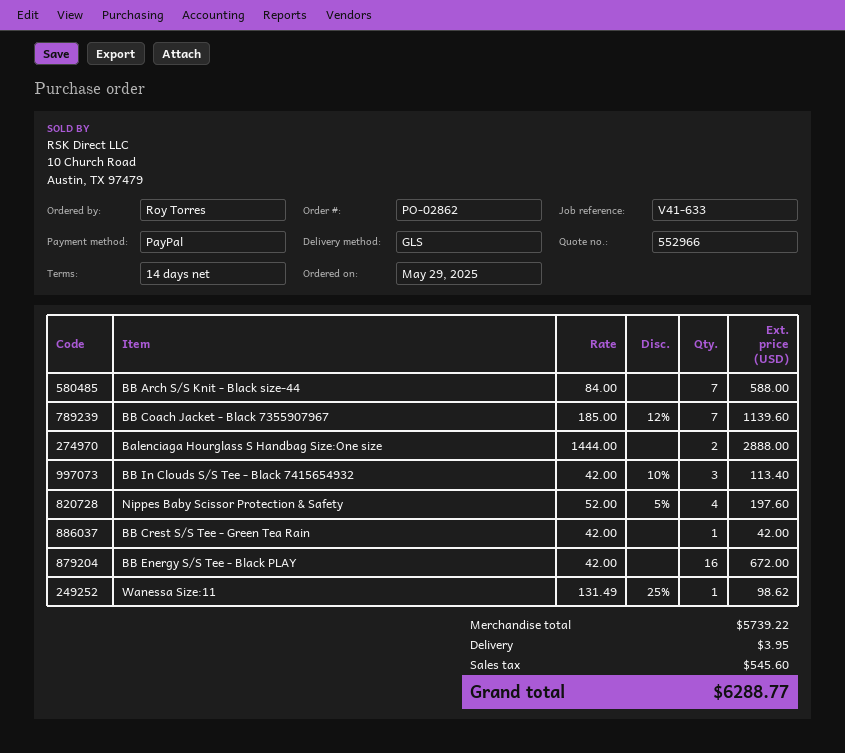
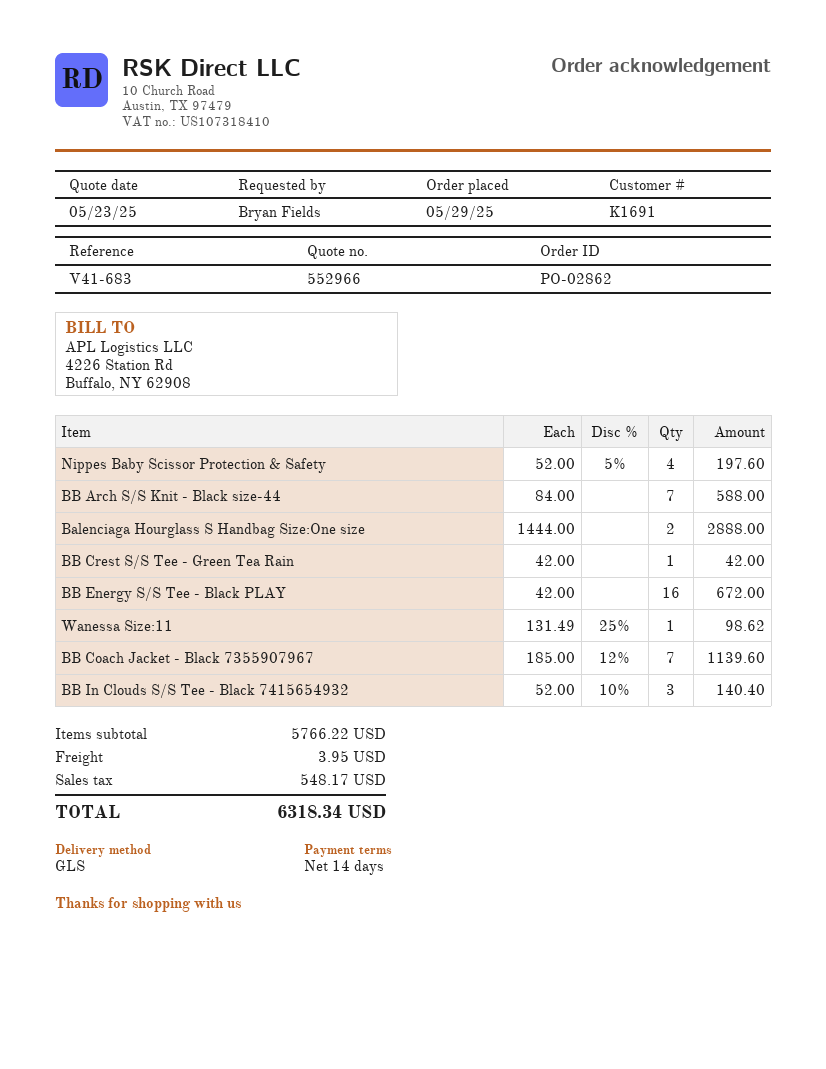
reference: V41-633 -> V41-683
ordered by: Roy Torres -> Bryan Fields
BB In Clouds S/S Tee - Black 7415654932: 3 x 42.00 - 10% = 113.40 -> 3 x 52.00 - 10% = 140.40
subtotal: 5739.22 -> 5766.22
tax: 545.60 -> 548.17
total: 6288.77 -> 6318.34

